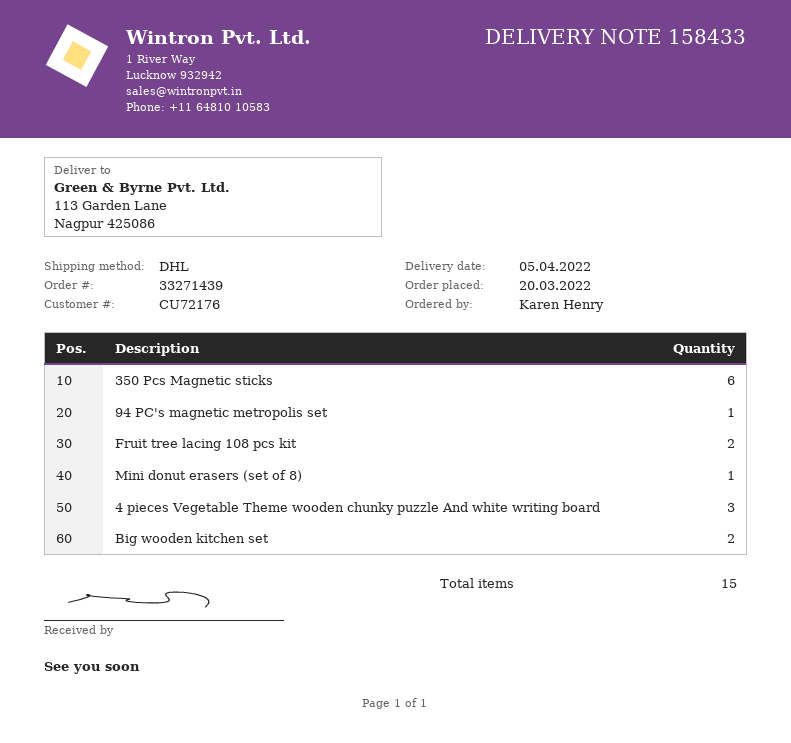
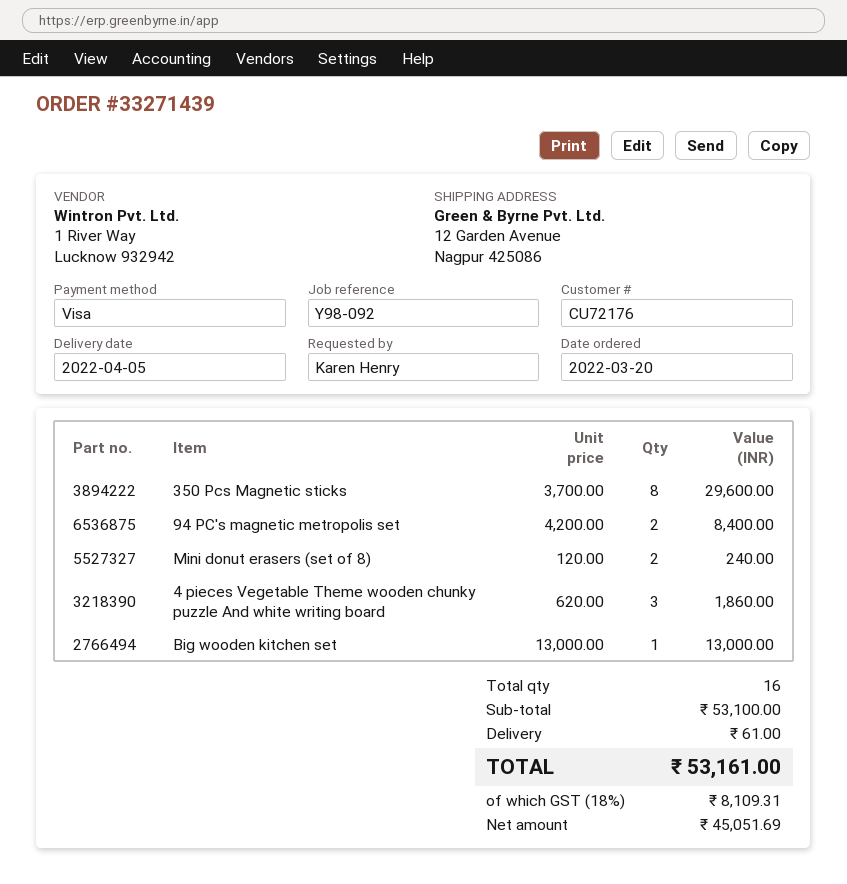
ship to: 113 Garden Lane, Nagpur 425086 -> 12 Garden Avenue, Nagpur 425086
350 Pcs Magnetic sticks: 6 -> 8
94 PC's magnetic metropolis set: 1 -> 2
Fruit tree lacing 108 pcs kit: 2 -> none
Mini donut erasers (set of 8): 1 -> 2
Big wooden kitchen set: 2 -> 1
total quantity: 15 -> 16

